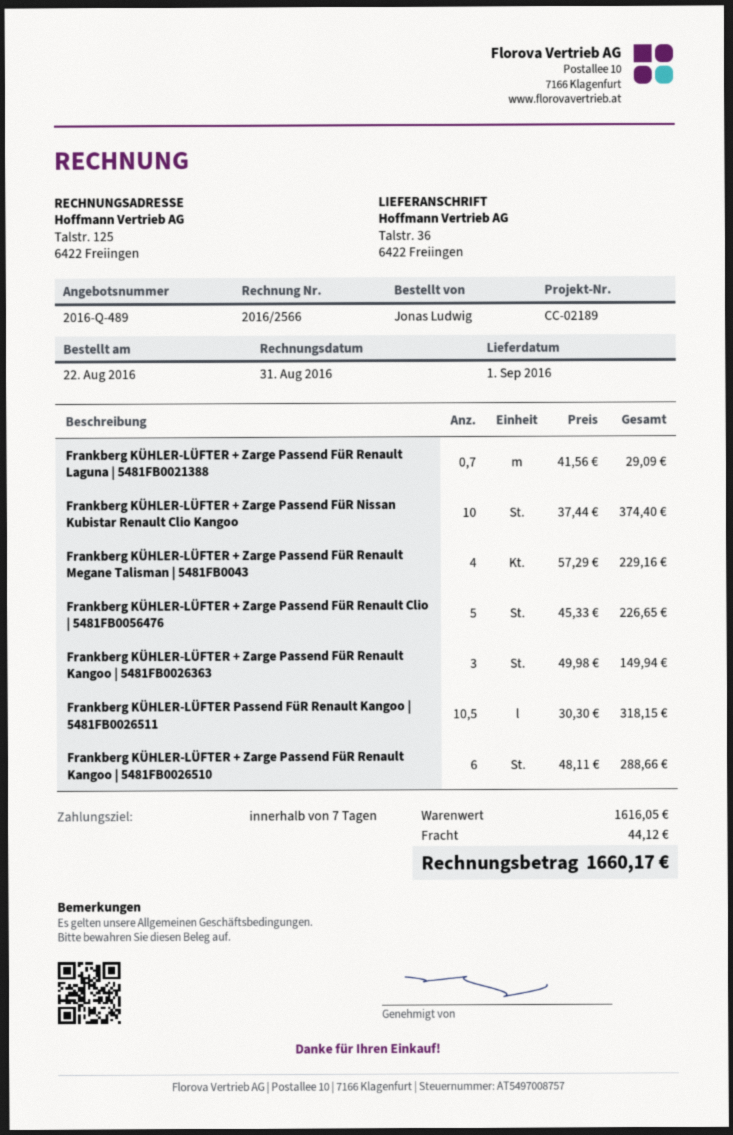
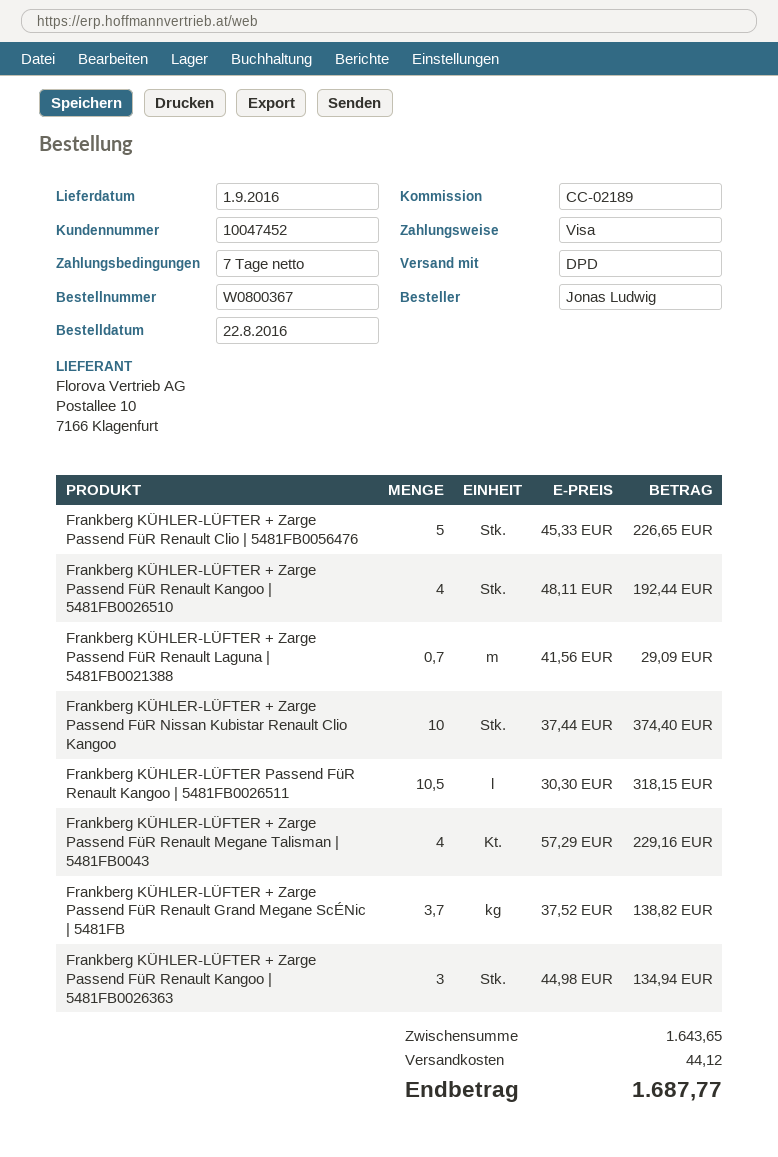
Frankberg KÜHLER-LÜFTER + Zarge Passend FüR Renault Kangoo | 5481FB0026363: 3 x 49.98 = 149.94 -> 3 x 44.98 = 134.94
Frankberg KÜHLER-LÜFTER + Zarge Passend FüR Renault Kangoo | 5481FB0026510: 6 x 48.11 = 288.66 -> 4 x 48.11 = 192.44
Frankberg KÜHLER-LÜFTER + Zarge Passend FüR Renault Grand Megane ScÉNic | 5481FB: none -> 3.7 x 37.52 = 138.82
subtotal: 1616.05 -> 1643.65
total: 1660.17 -> 1687.77

